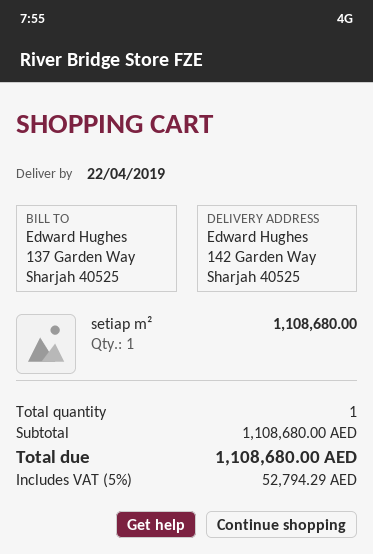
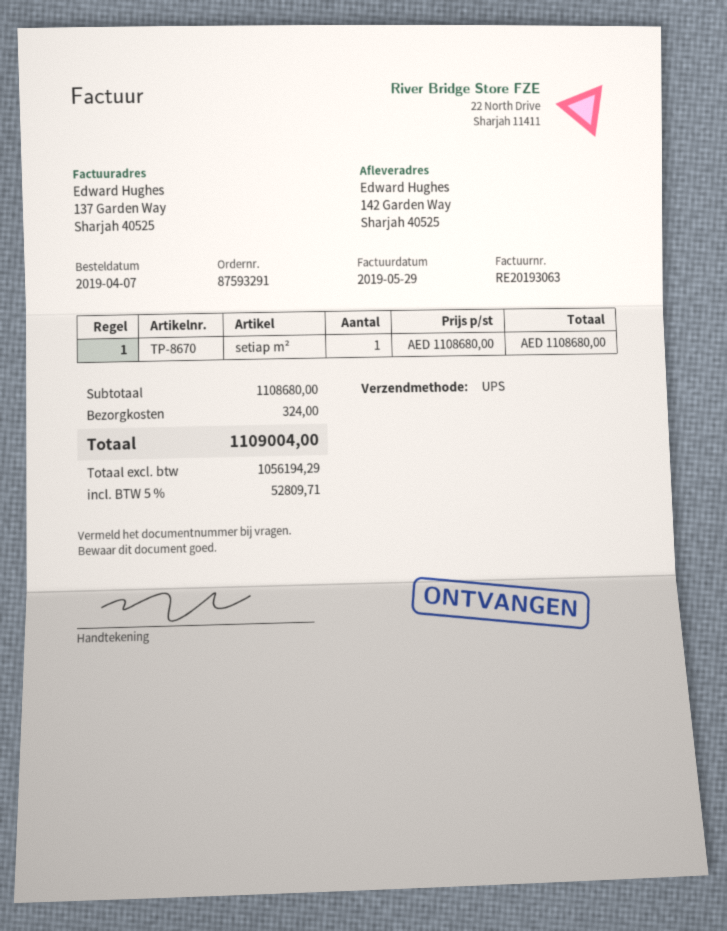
shipping: none -> 324.00
tax: 5% = 52794.29 -> 5% = 52809.71
total: 1108680.00 -> 1109004.00

